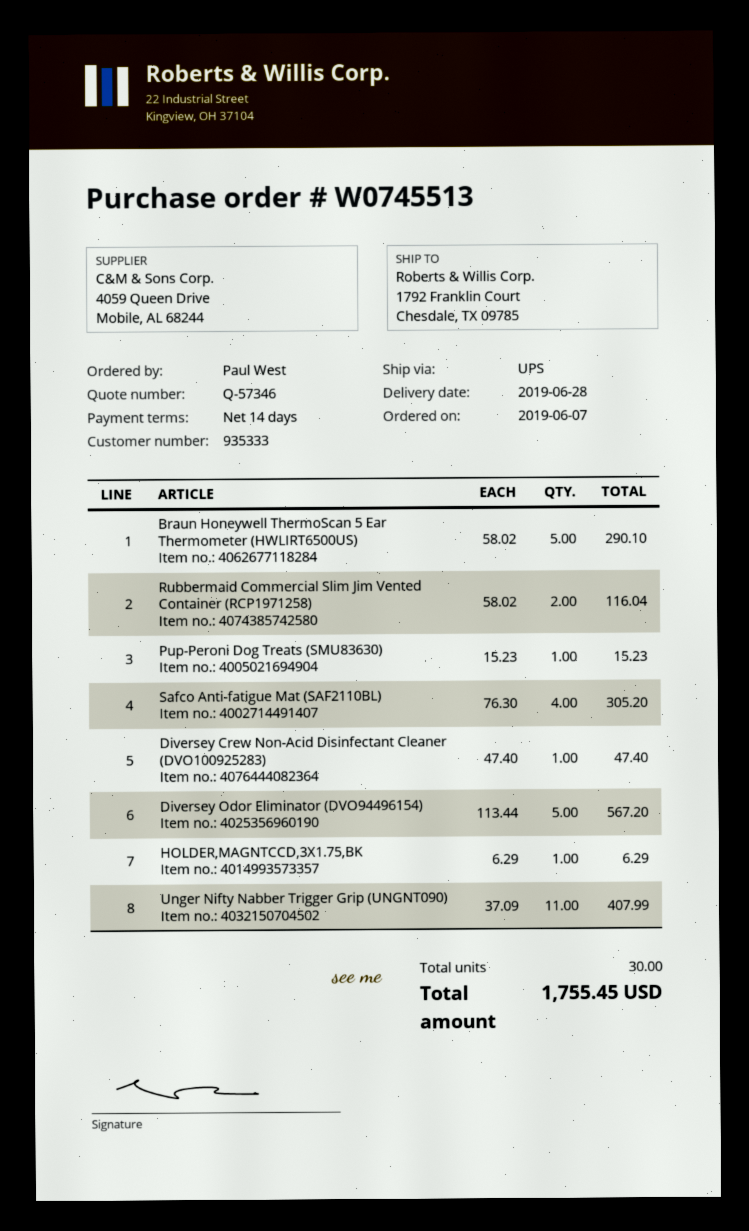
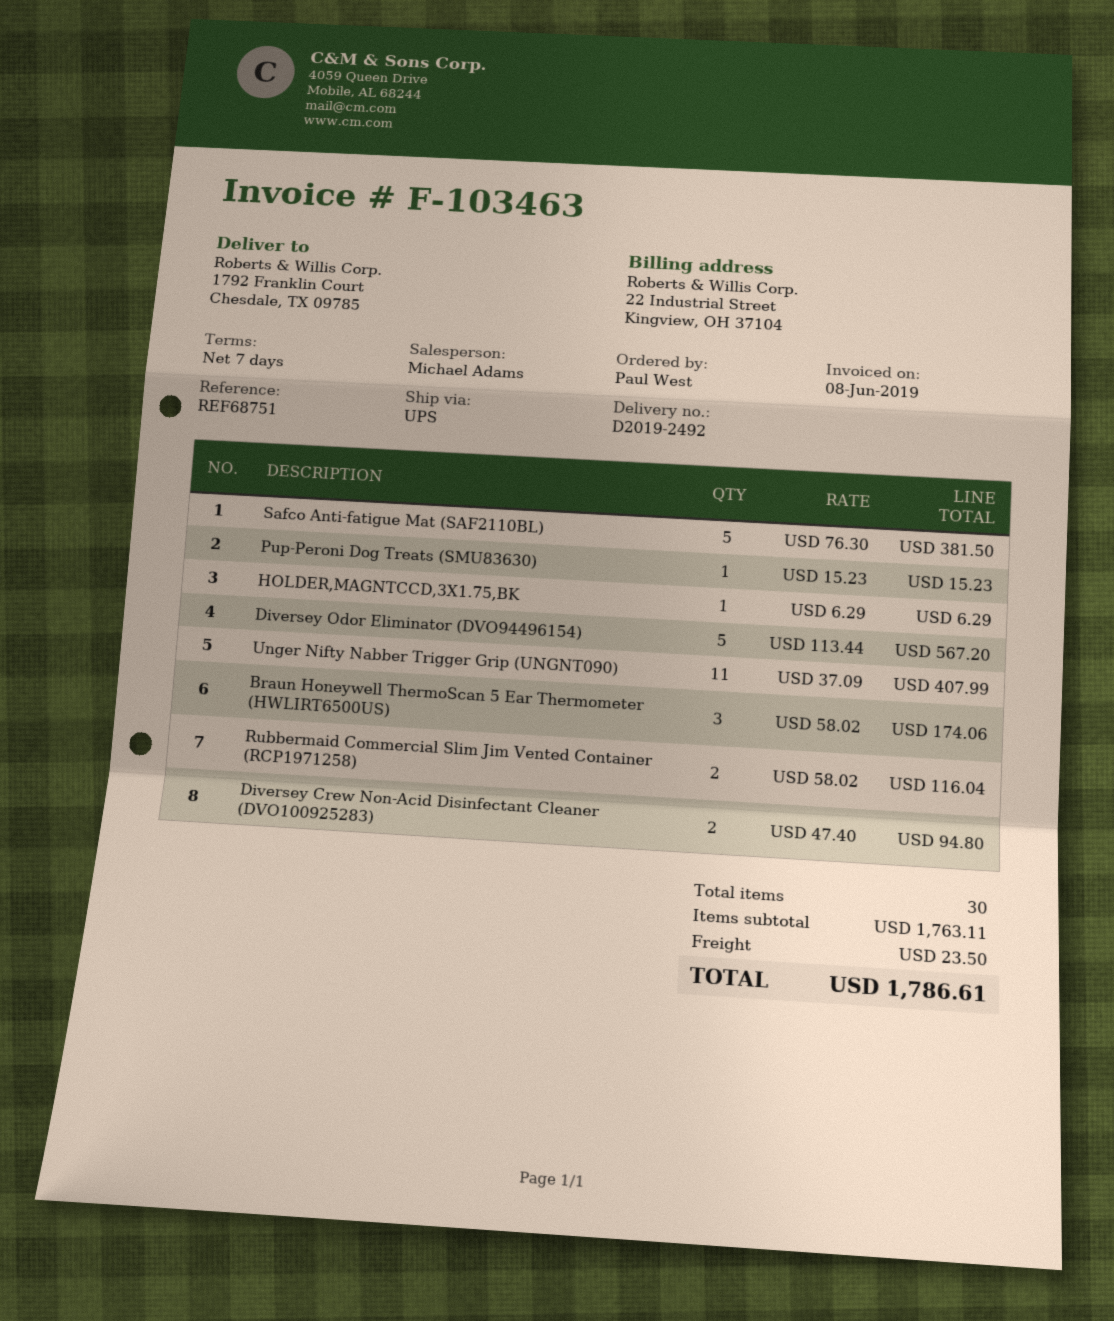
payment terms: 14 days -> 7 days
Braun Honeywell ThermoScan 5 Ear Thermometer (HWLIRT6500US): 5 x 58.02 = 290.10 -> 3 x 58.02 = 174.06
Safco Anti-fatigue Mat (SAF2110BL): 4 x 76.30 = 305.20 -> 5 x 76.30 = 381.50
Diversey Crew Non-Acid Disinfectant Cleaner (DVO100925283): 1 x 47.40 = 47.40 -> 2 x 47.40 = 94.80
shipping: none -> 23.50
total: 1755.45 -> 1786.61

